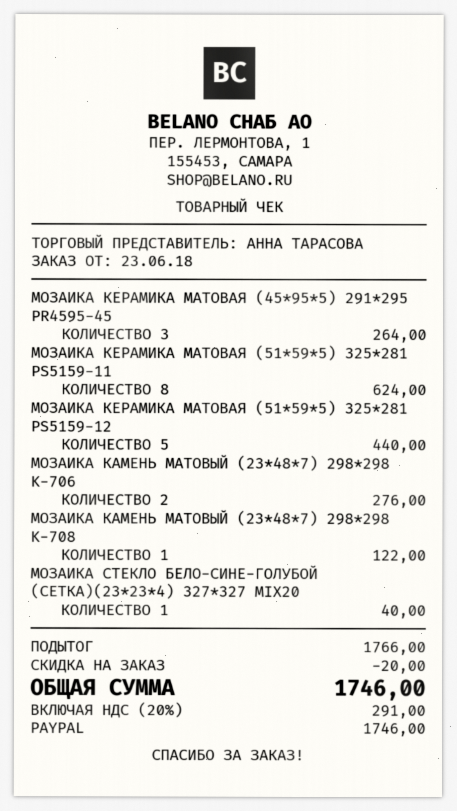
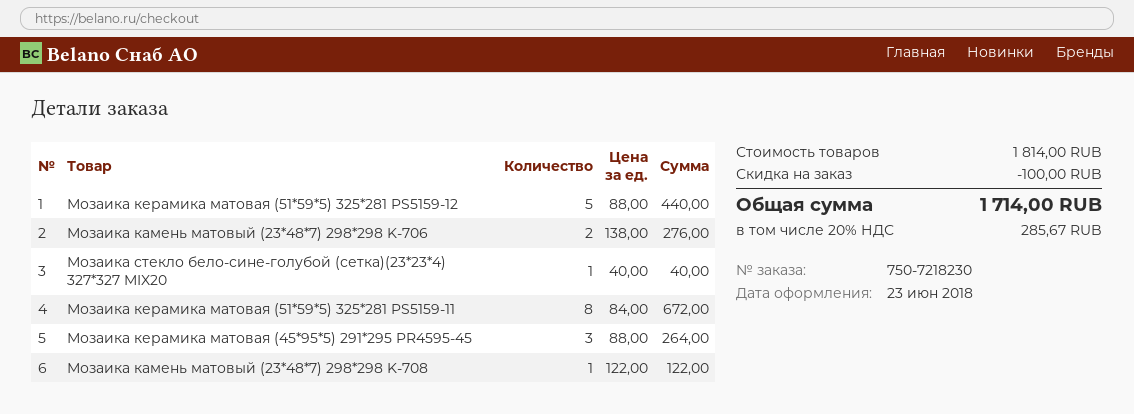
МОЗАИКА КЕРАМИКА МАТОВАЯ (51*59*5) 325*281 PS5159-11: 8 for 624.00 -> 8 for 672.00
subtotal: 1766.00 -> 1814.00
discount: 20.00 -> 100.00
tax: 20% = 291.00 -> 20% = 285.67
total: 1746.00 -> 1714.00

